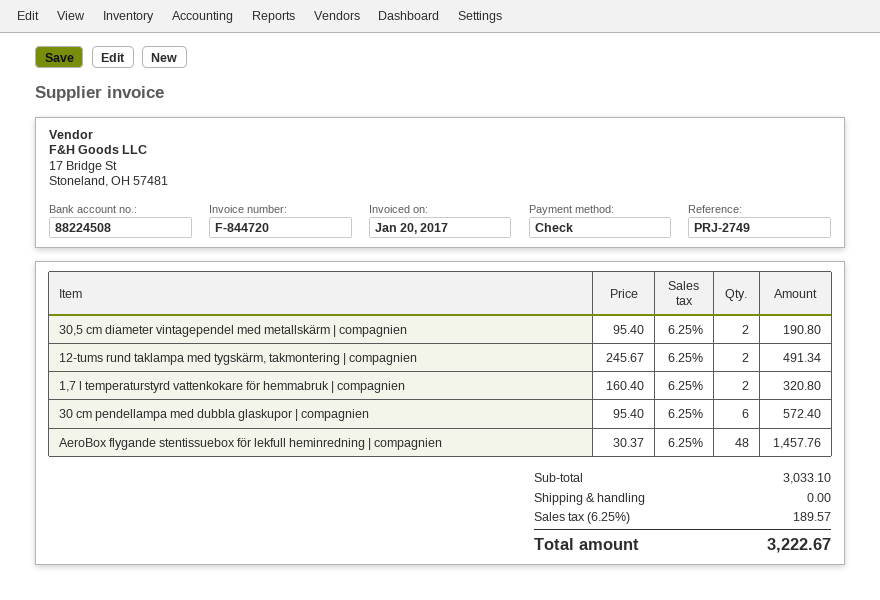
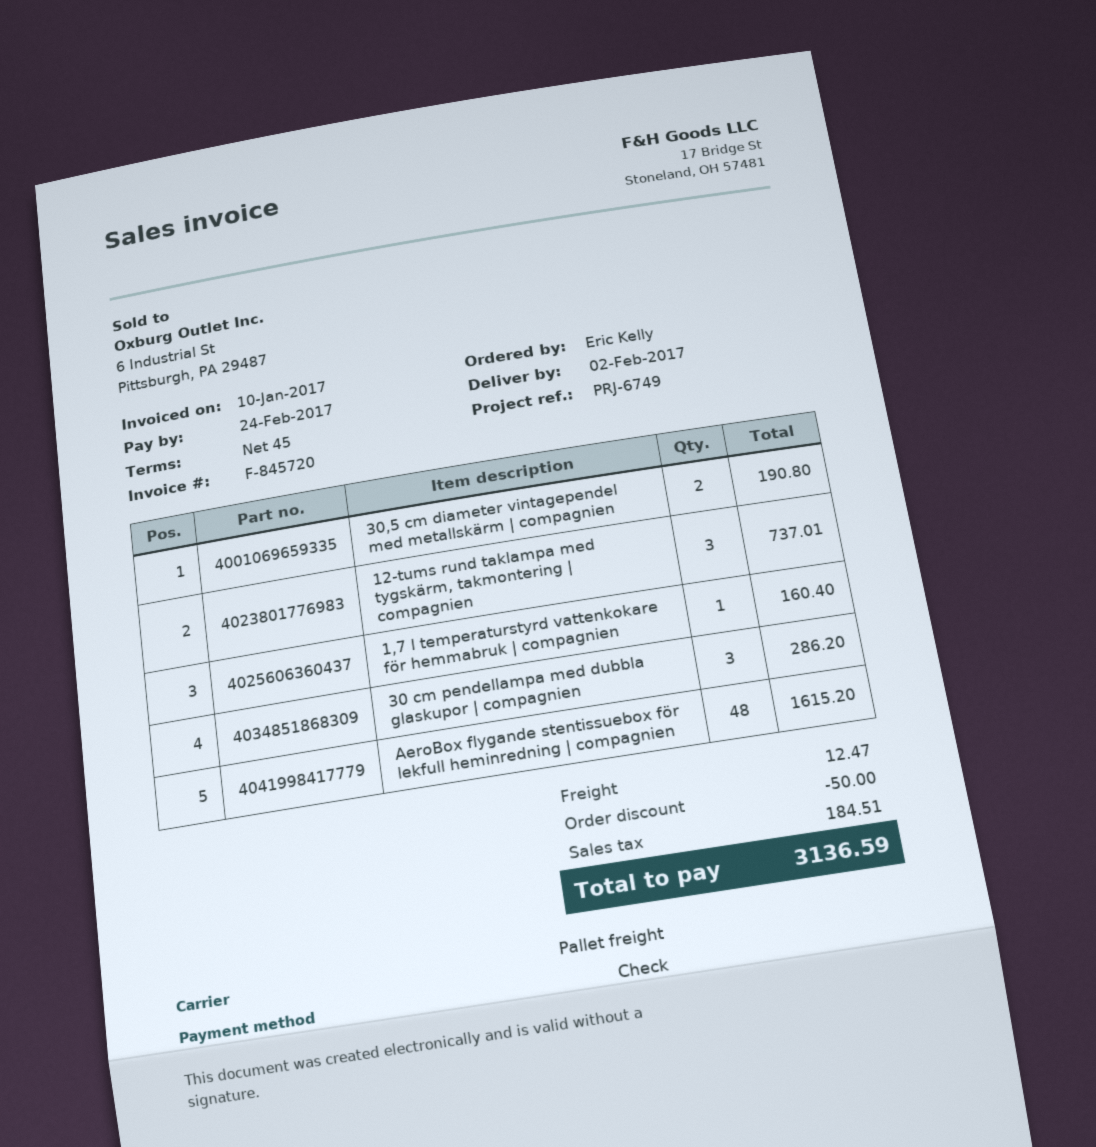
invoice number: F-844720 -> F-845720
invoice date: 2017-01-20 -> 2017-01-10
reference: PRJ-2749 -> PRJ-6749
12-tums rund taklampa med tygskärm, takmontering | compagnien: 2 for 491.34 -> 3 for 737.01
1,7 l temperaturstyrd vattenkokare för hemmabruk | compagnien: 2 for 320.80 -> 1 for 160.40
30 cm pendellampa med dubbla glaskupor | compagnien: 6 for 572.40 -> 3 for 286.20
AeroBox flygande stentissuebox för lekfull heminredning | compagnien: 48 for 1457.76 -> 48 for 1615.20
discount: none -> 50.00
shipping: 0.00 -> 12.47
tax: 189.57 -> 184.51
total: 3222.67 -> 3136.59

